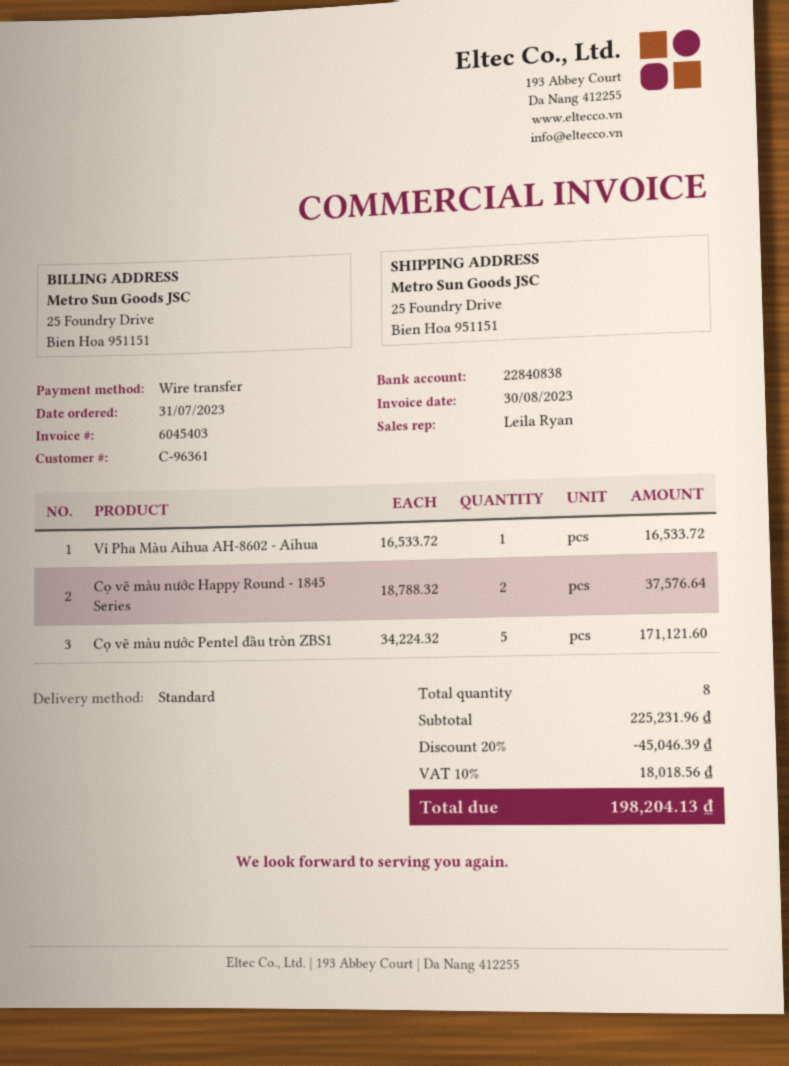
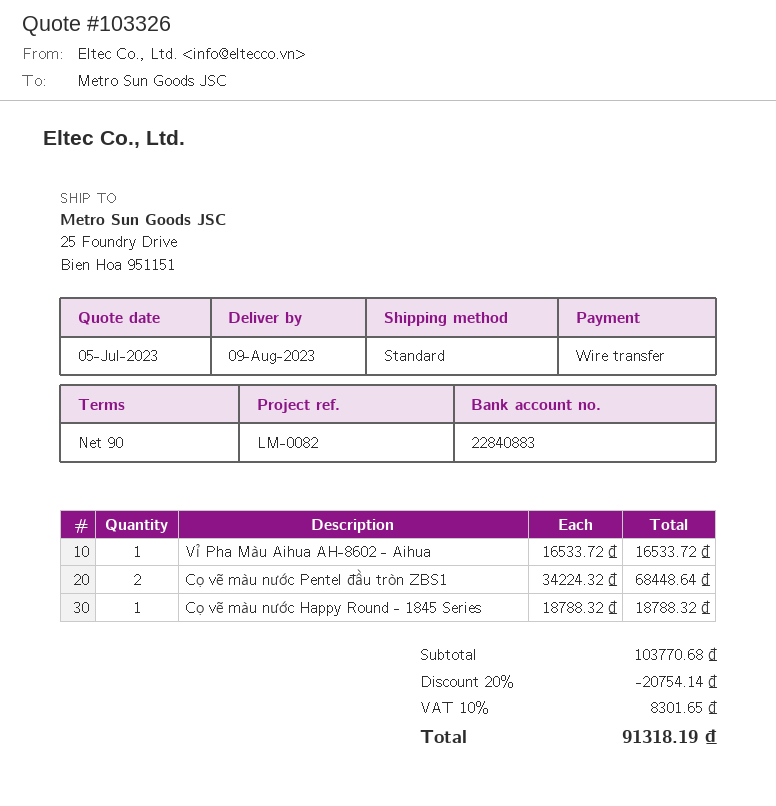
bank account: 22840838 -> 22840883
Cọ vẽ màu nước Happy Round - 1845 Series: 2 x 18788.32 = 37576.64 -> 1 x 18788.32 = 18788.32
Cọ vẽ màu nước Pentel đầu tròn ZBS1: 5 x 34224.32 = 171121.60 -> 2 x 34224.32 = 68448.64
subtotal: 225231.96 -> 103770.68
discount: 20% = 45046.39 -> 20% = 20754.14
tax: 10% = 18018.56 -> 10% = 8301.65
total: 198204.13 -> 91318.19

